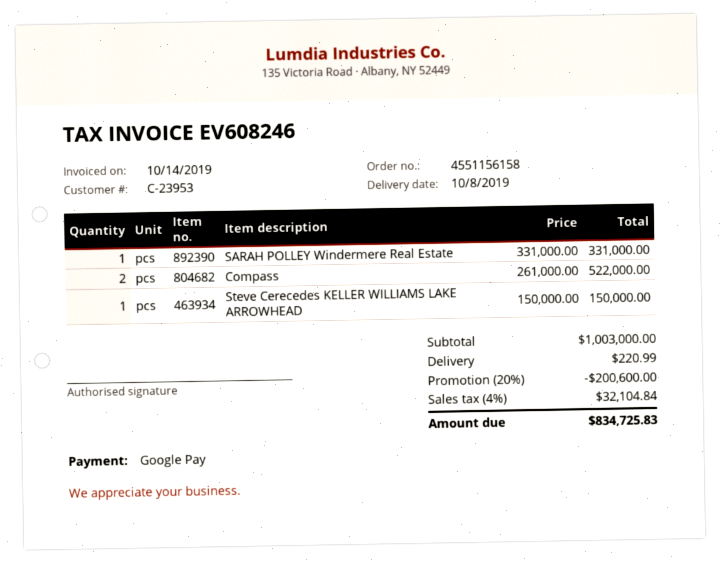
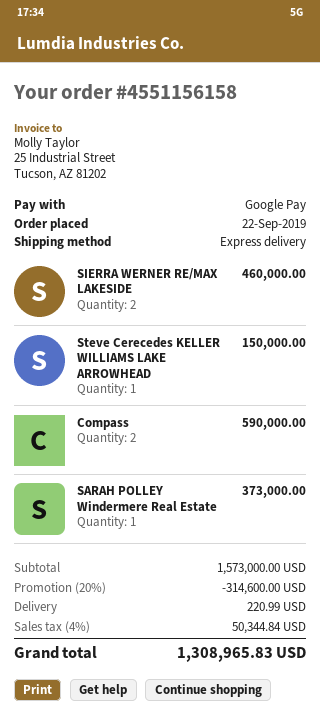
SARAH POLLEY Windermere Real Estate: 1 for 331000.00 -> 1 for 373000.00
Compass: 2 for 522000.00 -> 2 for 590000.00
SIERRA WERNER RE/MAX LAKESIDE: none -> 2 for 460000.00
subtotal: 1003000.00 -> 1573000.00
discount: 20% = 200600.00 -> 20% = 314600.00
tax: 4% = 32104.84 -> 4% = 50344.84
total: 834725.83 -> 1308965.83

